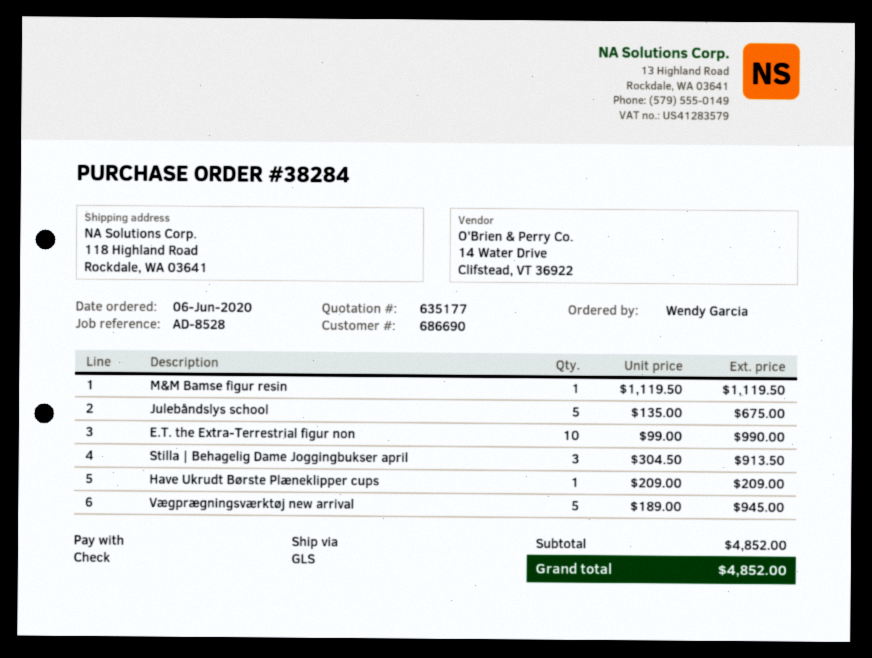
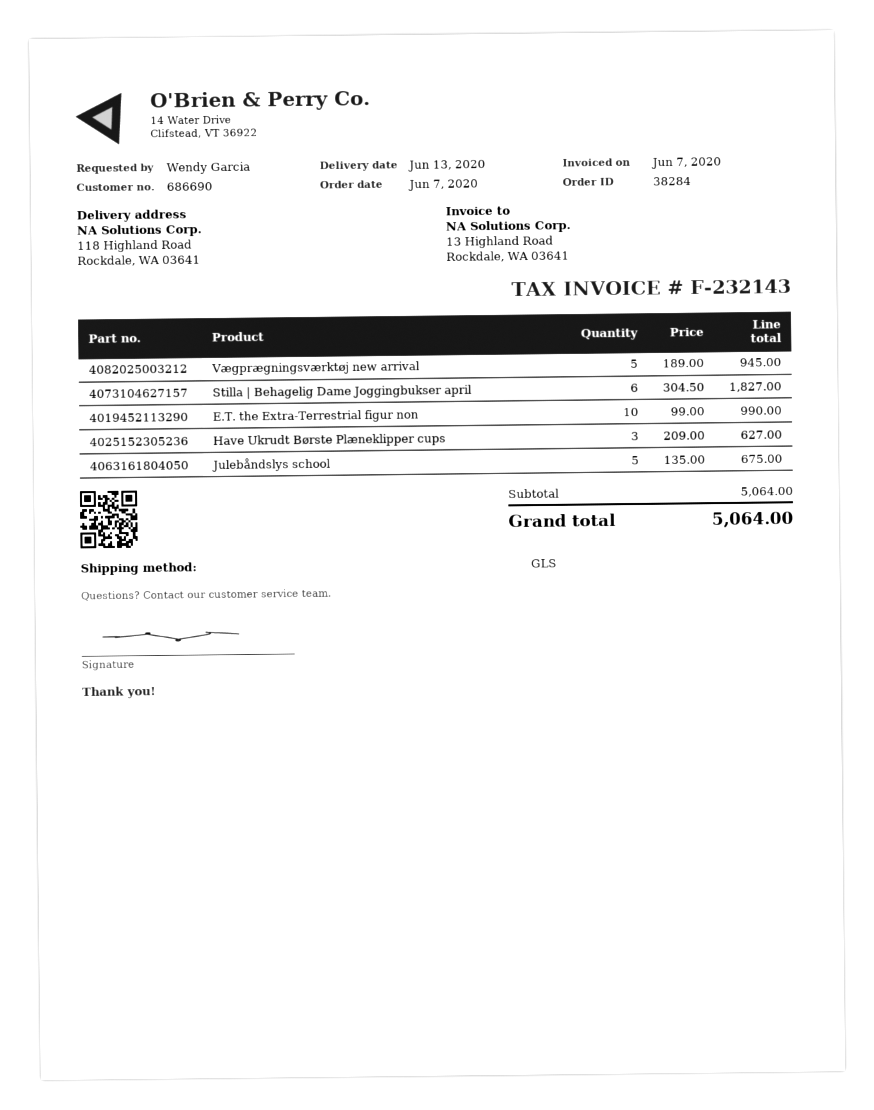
order date: 2020-06-06 -> 2020-06-07
M&M Bamse figur resin: 1 x 1119.50 = 1119.50 -> none
Stilla | Behagelig Dame Joggingbukser april: 3 x 304.50 = 913.50 -> 6 x 304.50 = 1827.00
Have Ukrudt Børste Plæneklipper cups: 1 x 209.00 = 209.00 -> 3 x 209.00 = 627.00
subtotal: 4852.00 -> 5064.00
total: 4852.00 -> 5064.00

